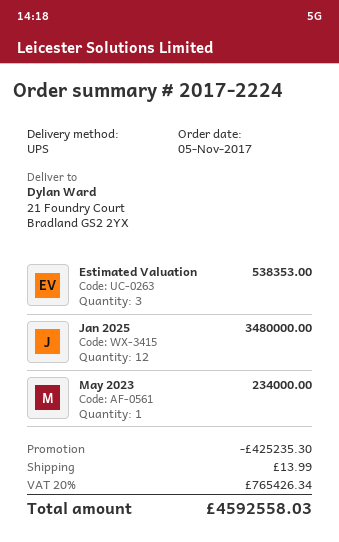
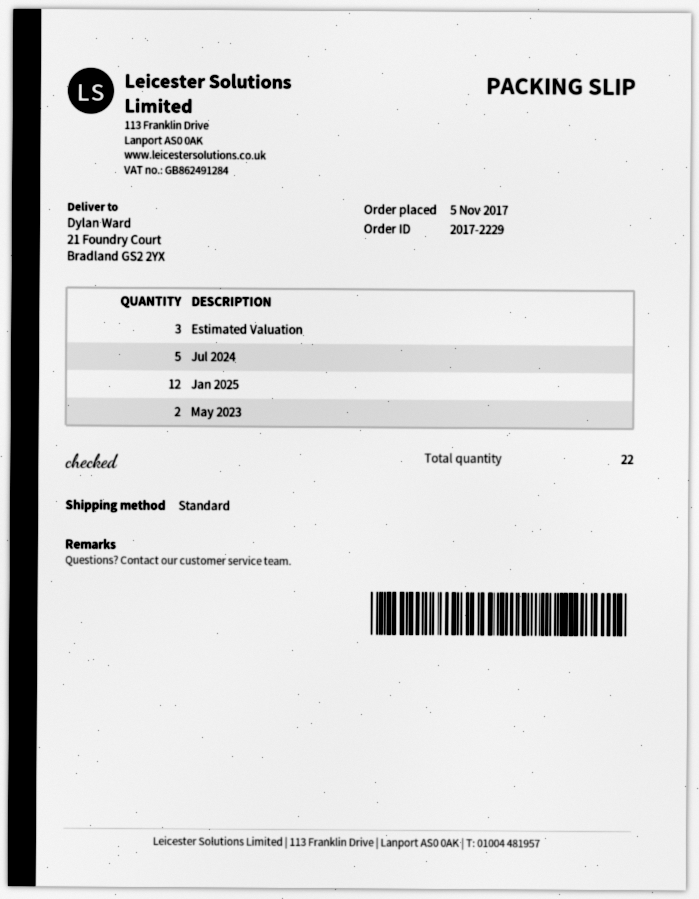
order number: 2017-2224 -> 2017-2229
shipping method: UPS -> standard
May 2023: 1 -> 2
Jul 2024: none -> 5

